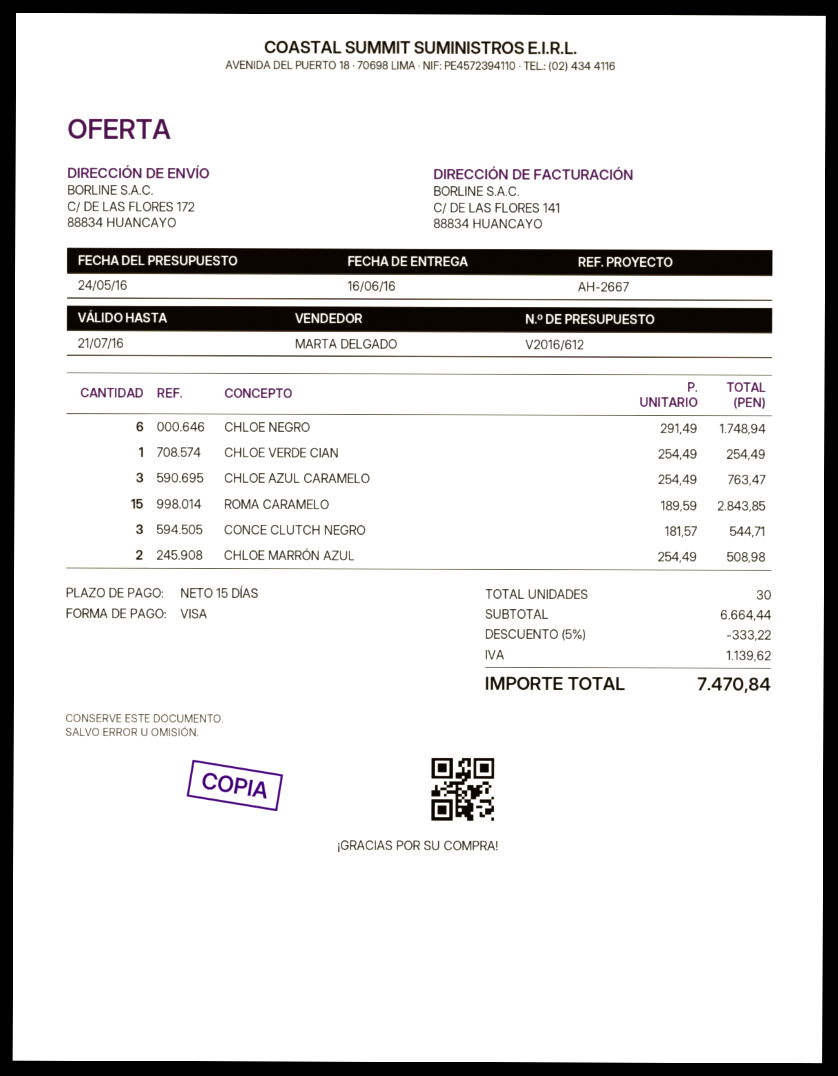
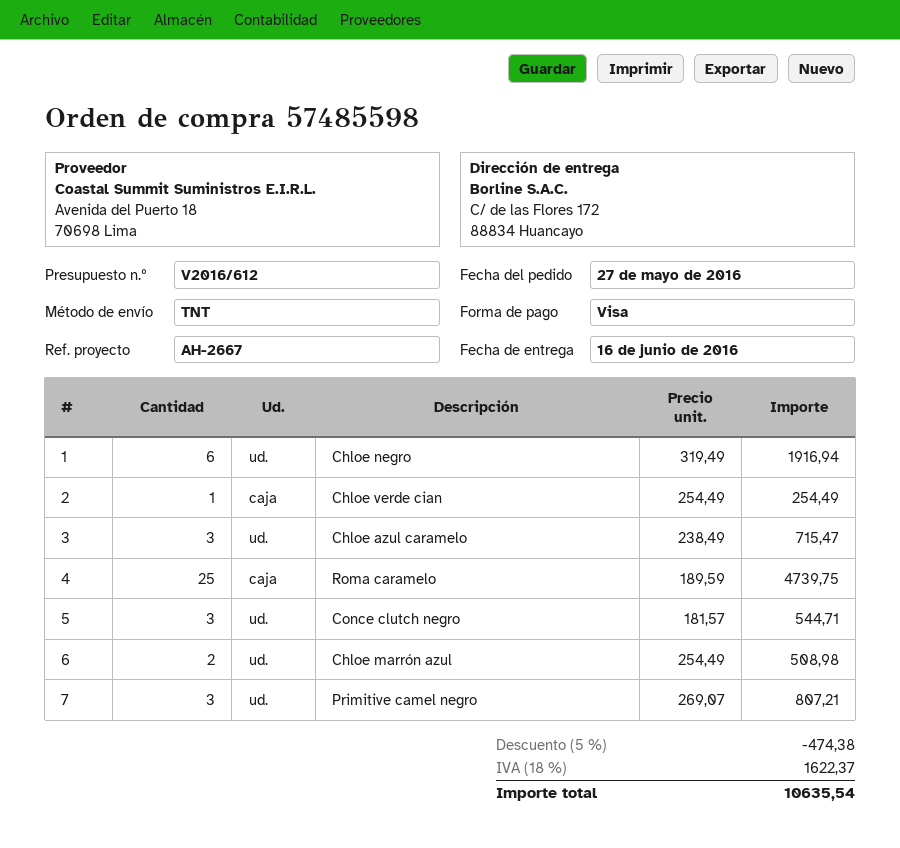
CHLOE NEGRO: 6 x 291.49 = 1748.94 -> 6 x 319.49 = 1916.94
CHLOE AZUL CARAMELO: 3 x 254.49 = 763.47 -> 3 x 238.49 = 715.47
ROMA CARAMELO: 15 x 189.59 = 2843.85 -> 25 x 189.59 = 4739.75
Primitive camel negro: none -> 3 x 269.07 = 807.21
discount: 5% = 333.22 -> 5% = 474.38
tax: 1139.62 -> 1622.37
total: 7470.84 -> 10635.54

